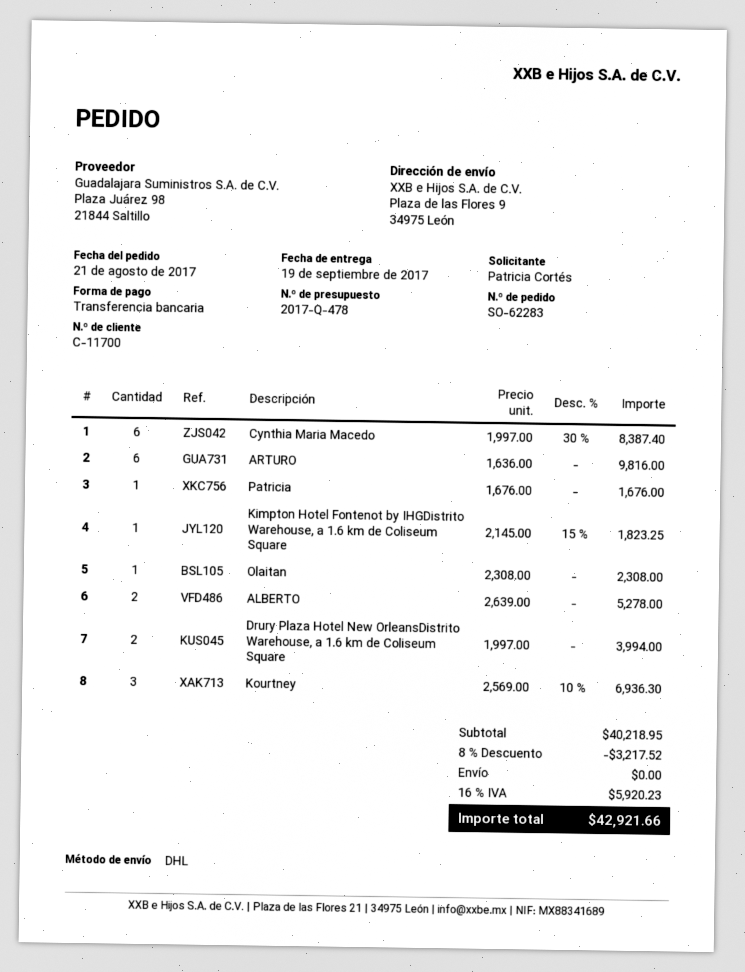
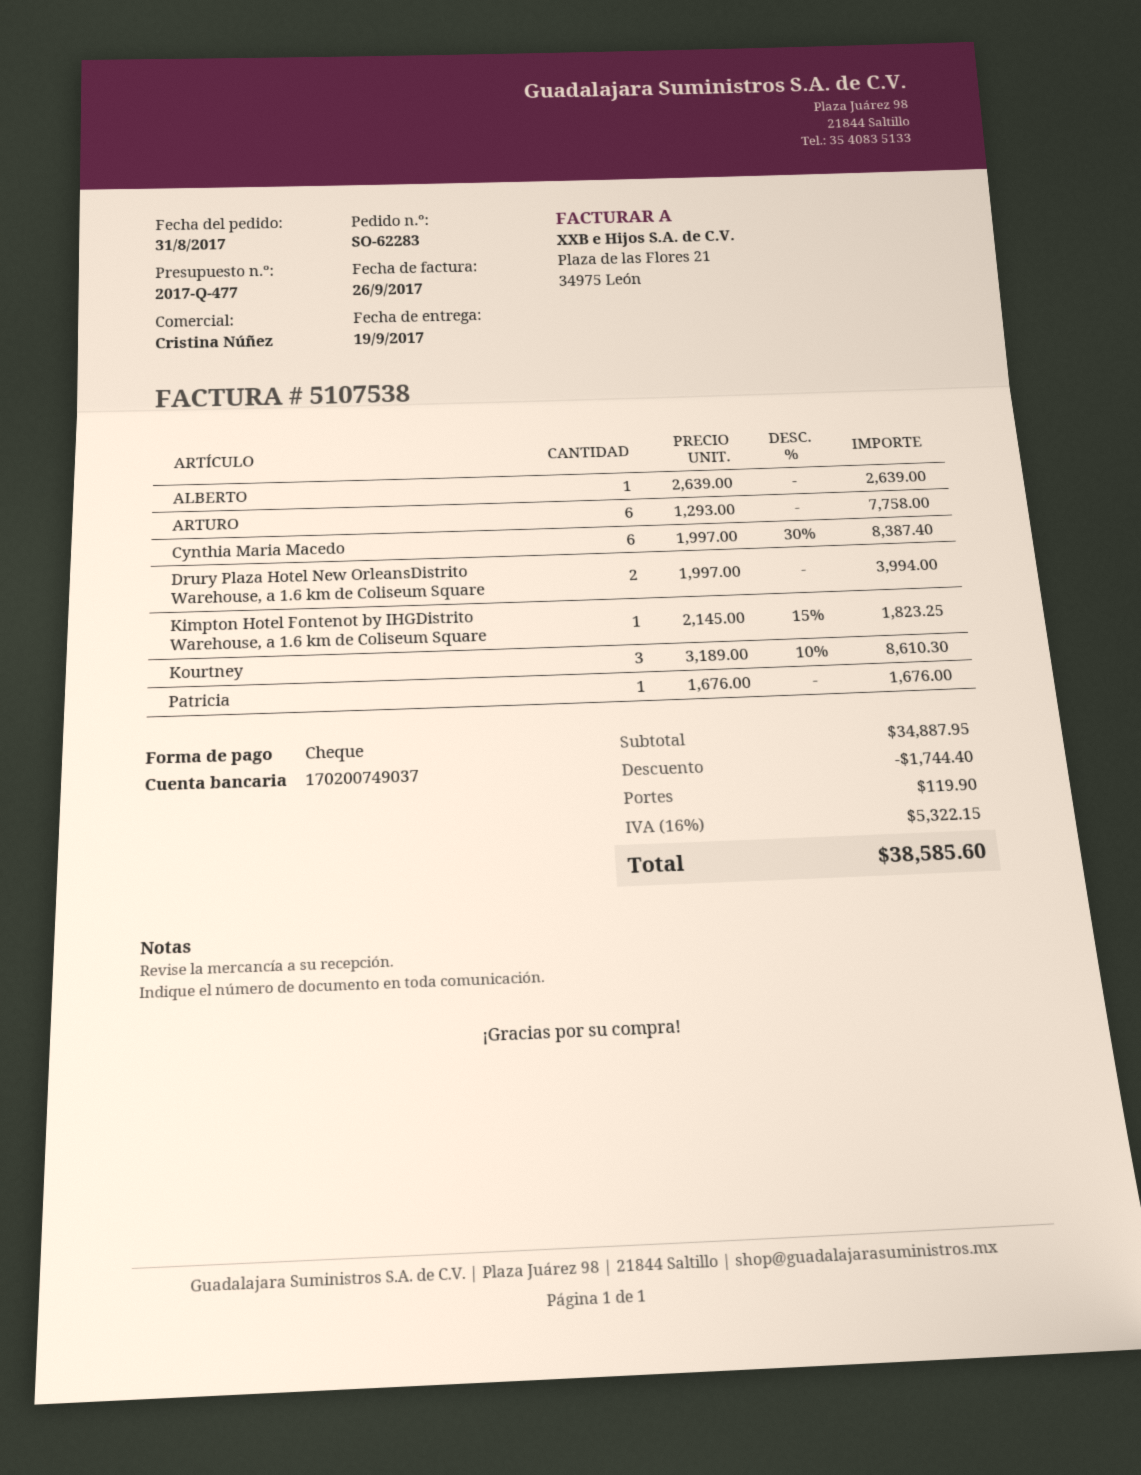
quote number: 2017-Q-478 -> 2017-Q-477
order date: 2017-08-21 -> 2017-08-31
payment method: bank transfer -> cheque
ARTURO: 6 x 1636.00 = 9816.00 -> 6 x 1293.00 = 7758.00
Olaitan: 1 x 2308.00 = 2308.00 -> none
ALBERTO: 2 x 2639.00 = 5278.00 -> 1 x 2639.00 = 2639.00
Kourtney: 3 x 2569.00 - 10% = 6936.30 -> 3 x 3189.00 - 10% = 8610.30
subtotal: 40218.95 -> 34887.95
discount: 3217.52 -> 1744.40
shipping: 0.00 -> 119.90
tax: 16% = 5920.23 -> 16% = 5322.15
total: 42921.66 -> 38585.60

